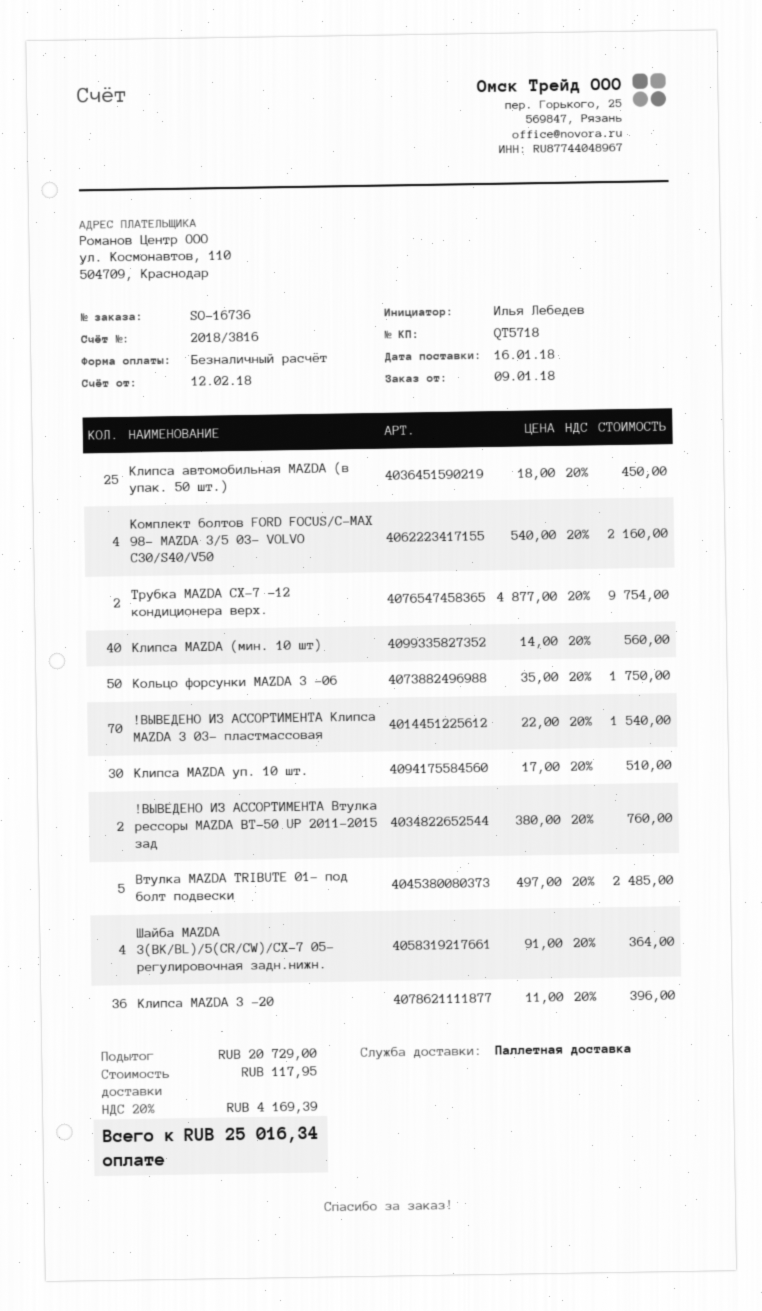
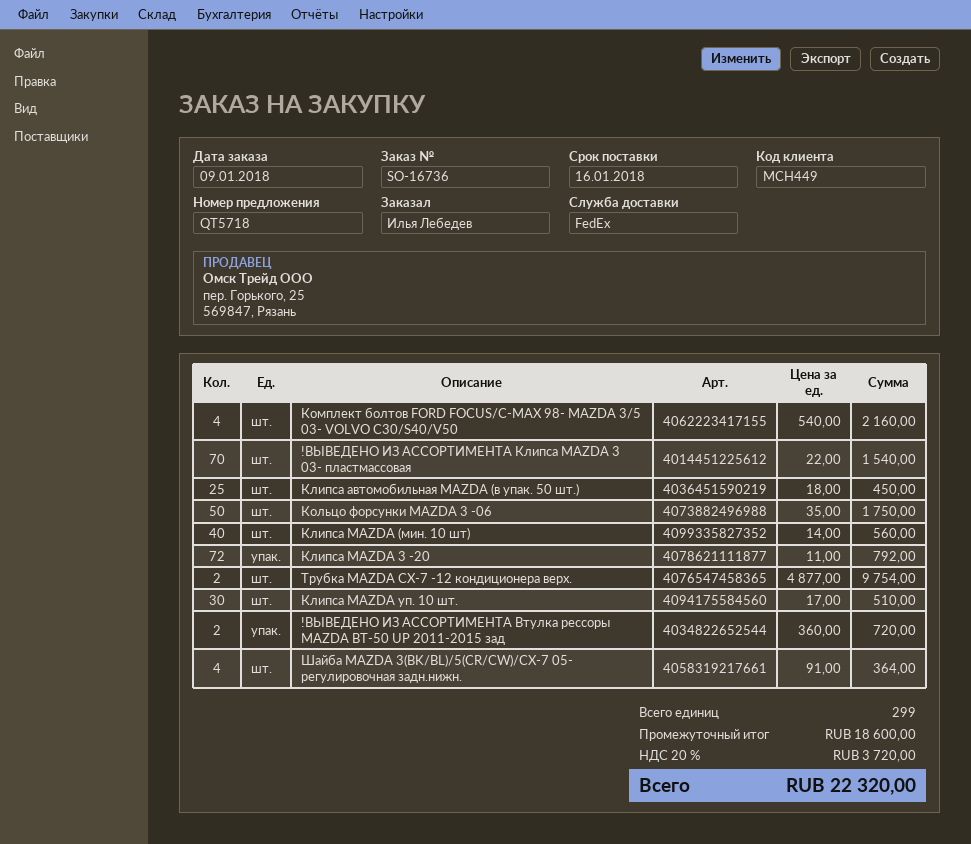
shipping method: pallet freight -> FedEx
!ВЫВЕДЕНО ИЗ АССОРТИМЕНТА Втулка рессоры MAZDA BT-50 UP 2011-2015 зад: 2 x 380.00 = 760.00 -> 2 x 360.00 = 720.00
Втулка MAZDA TRIBUTE 01- под болт подвески: 5 x 497.00 = 2485.00 -> none
Клипса MAZDA 3 -20: 36 x 11.00 = 396.00 -> 72 x 11.00 = 792.00
subtotal: 20729.00 -> 18600.00
shipping: 117.95 -> none
tax: 20% = 4169.39 -> 20% = 3720.00
total: 25016.34 -> 22320.00

